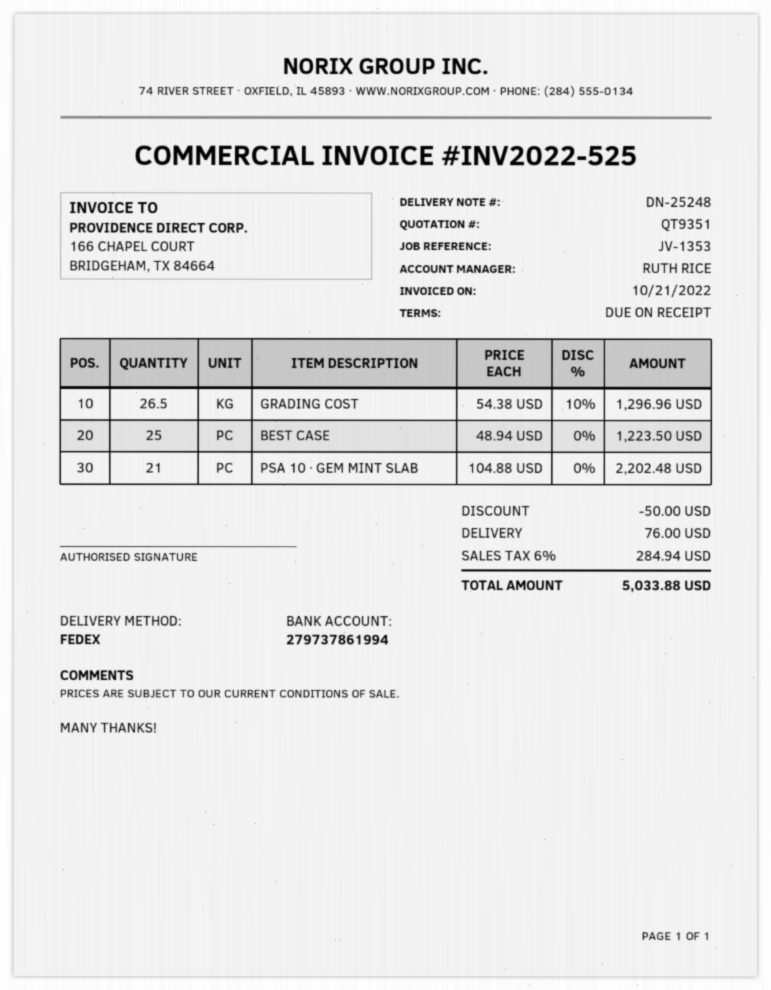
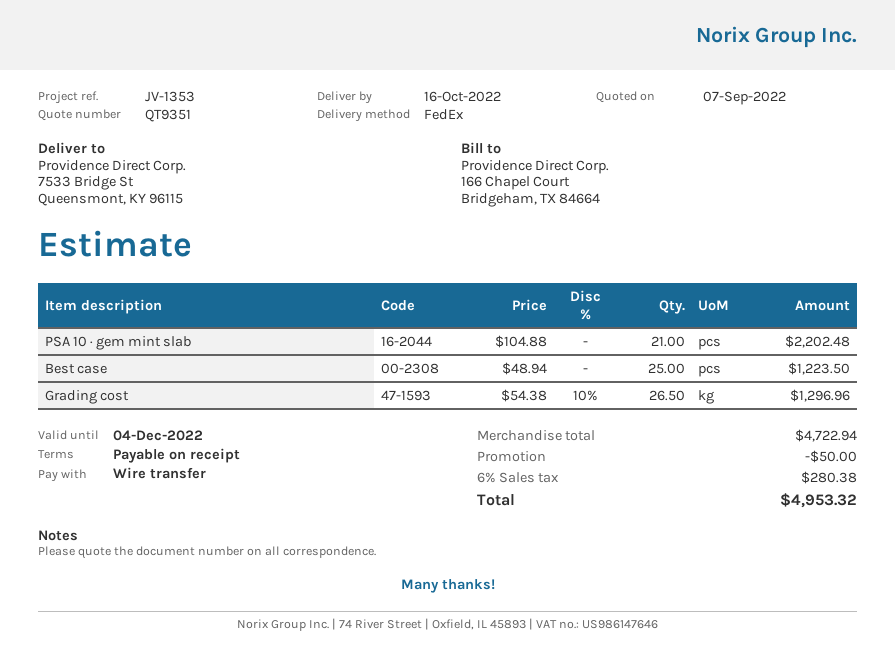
shipping: 76.00 -> none
tax: 6% = 284.94 -> 6% = 280.38
total: 5033.88 -> 4953.32

